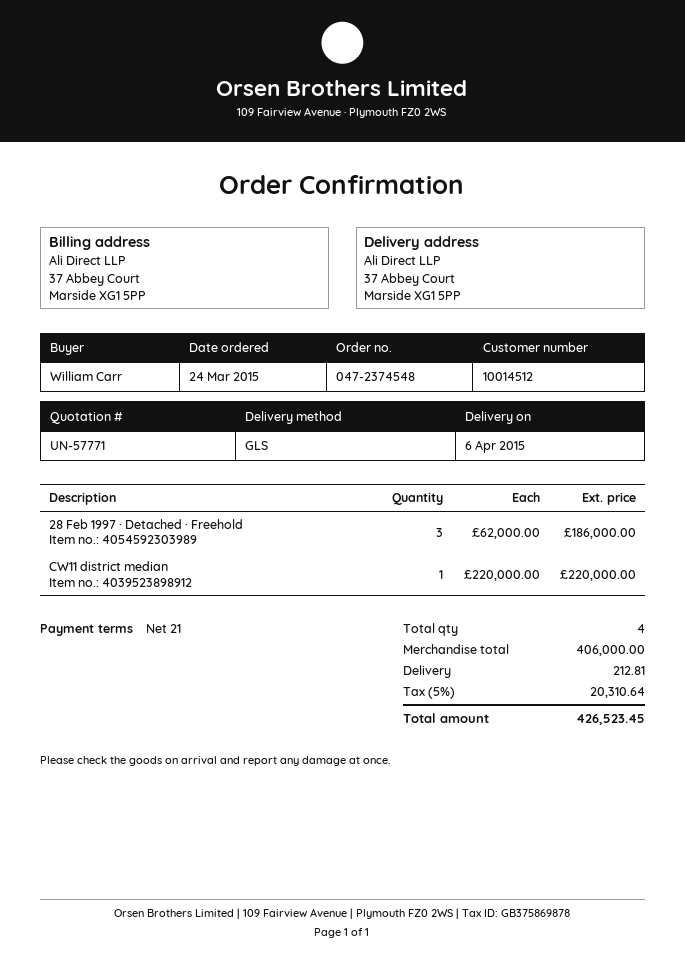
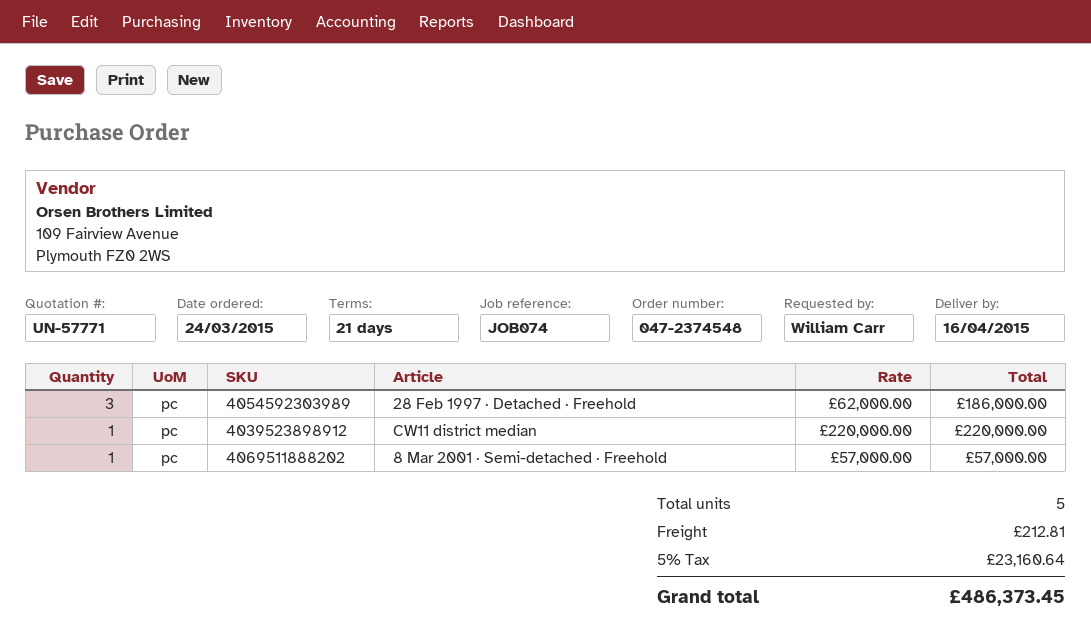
delivery date: 2015-04-06 -> 2015-04-16
8 Mar 2001 · Semi-detached · Freehold: none -> 1 x 57000.00 = 57000.00
total quantity: 4 -> 5
tax: 5% = 20310.64 -> 5% = 23160.64
total: 426523.45 -> 486373.45

